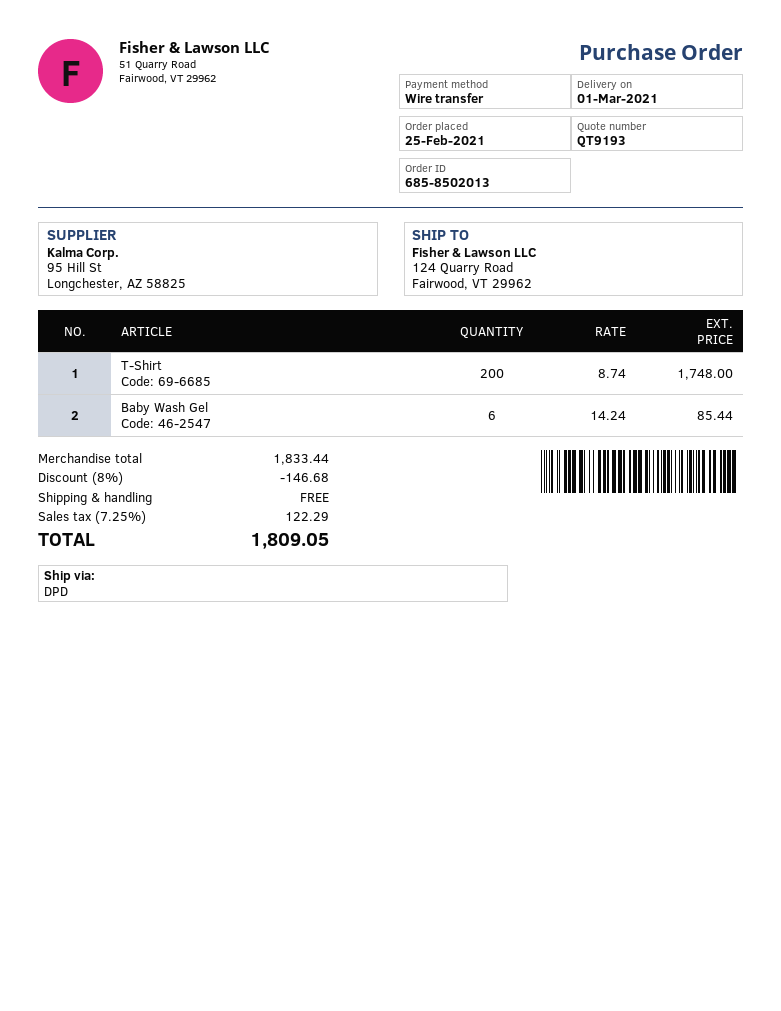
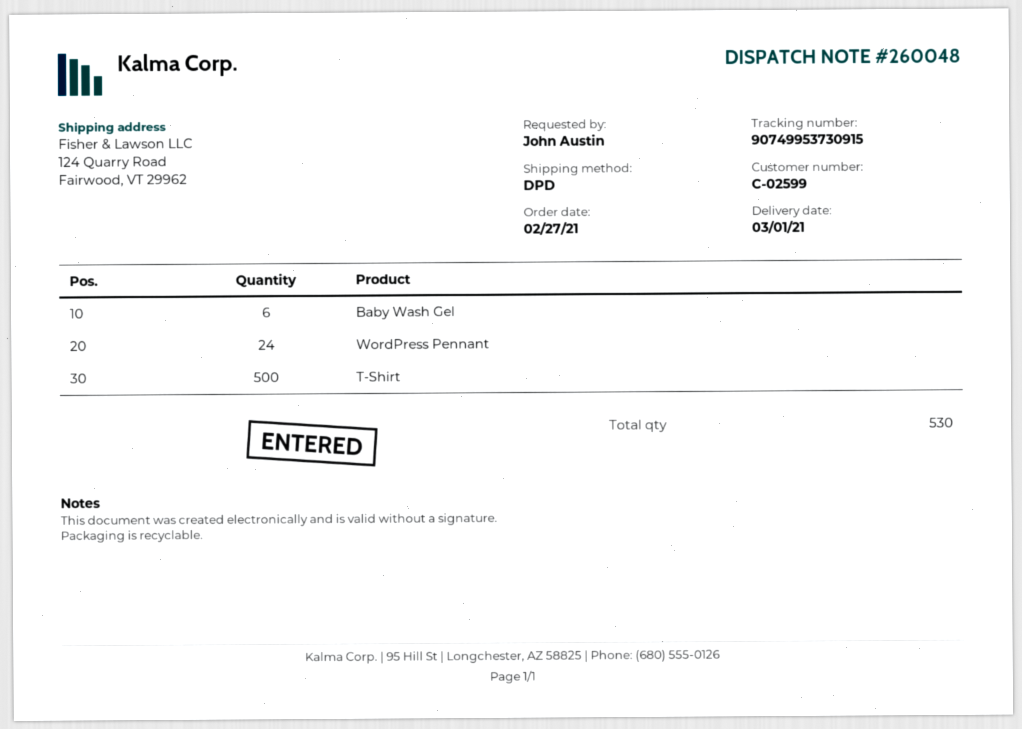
order date: 2021-02-25 -> 2021-02-27
T-Shirt: 200 -> 500
WordPress Pennant: none -> 24

